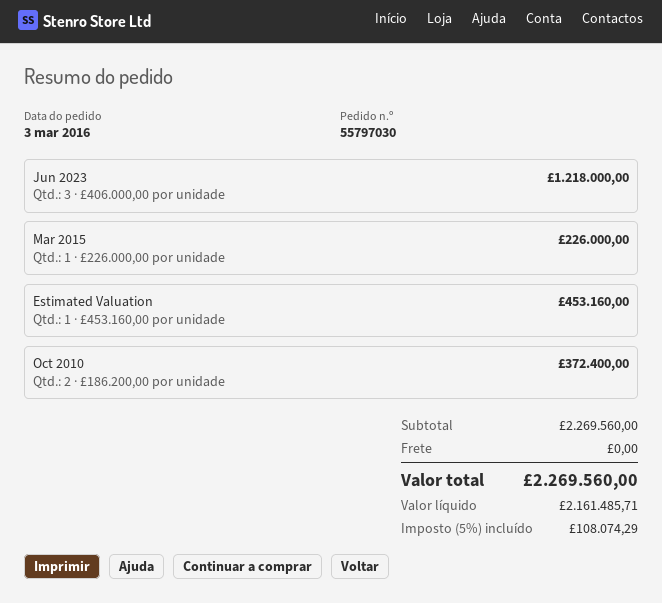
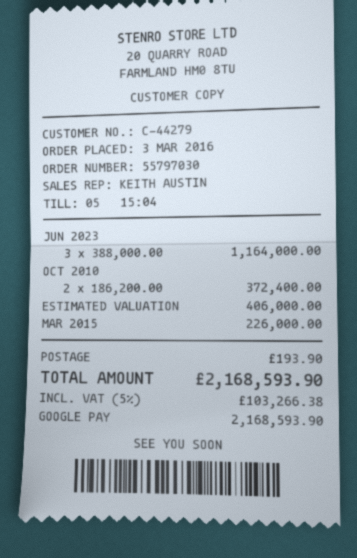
Jun 2023: 3 x 406000.00 = 1218000.00 -> 3 x 388000.00 = 1164000.00
Estimated Valuation: 1 x 453160.00 = 453160.00 -> 1 x 406000.00 = 406000.00
shipping: 0.00 -> 193.90
tax: 5% = 108074.29 -> 5% = 103266.38
total: 2269560.00 -> 2168593.90

